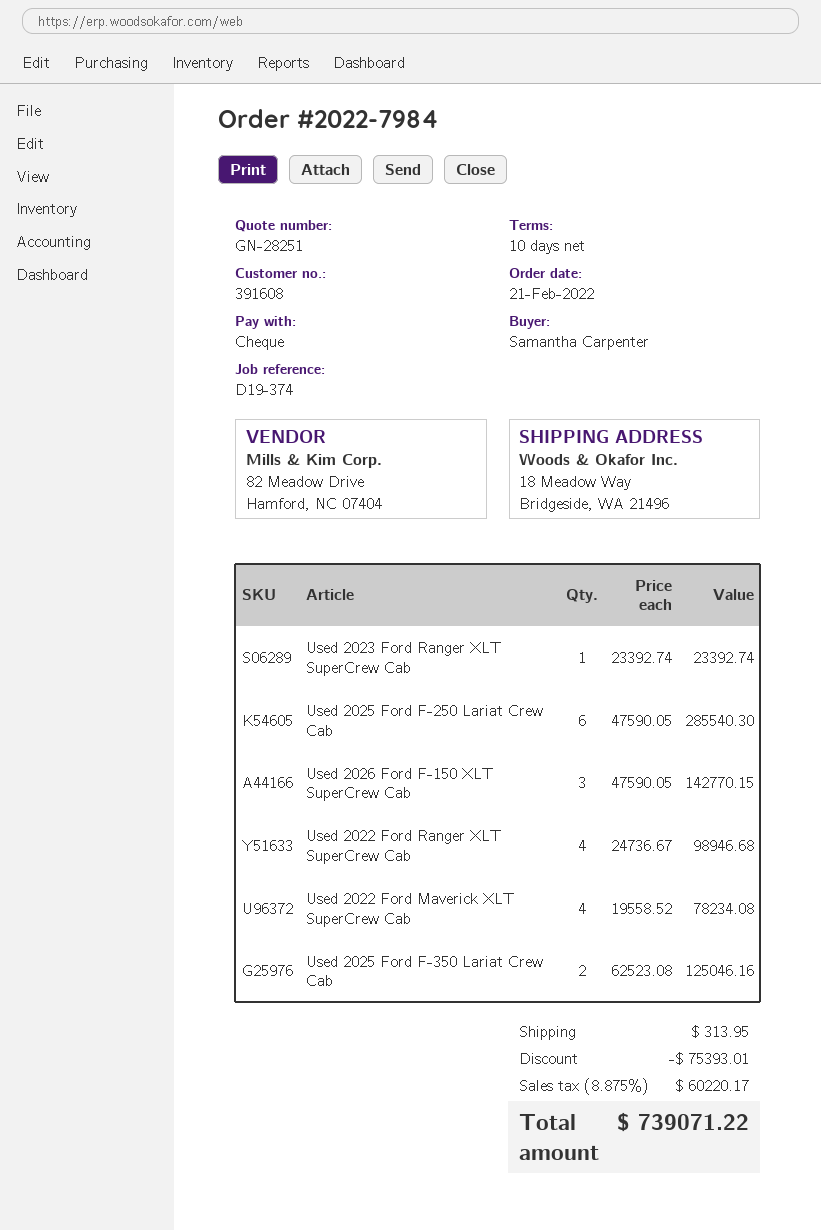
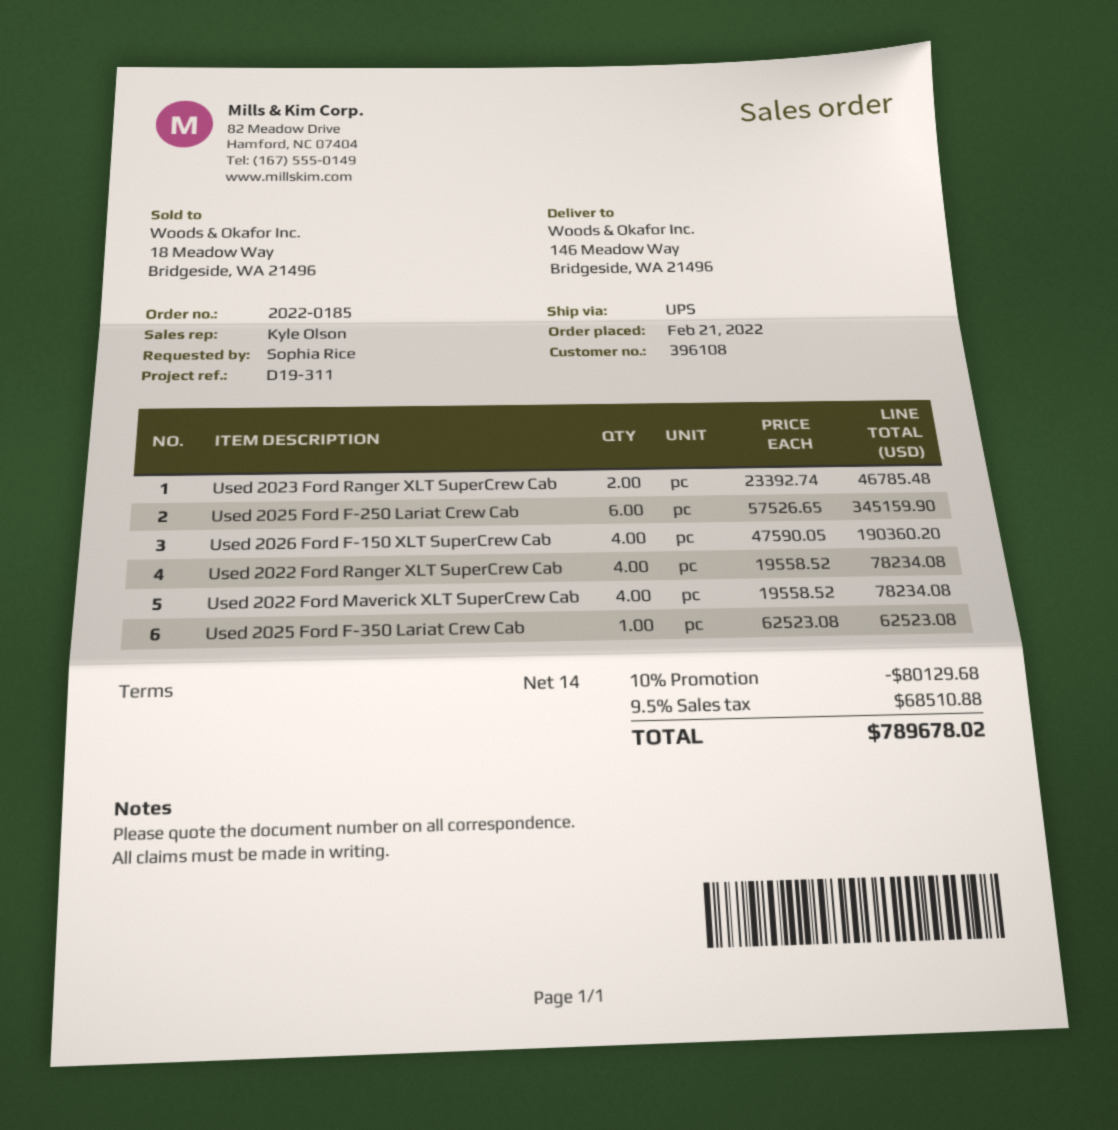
order number: 2022-7984 -> 2022-0185
payment terms: 10 days -> 14 days
customer number: 391608 -> 396108
reference: D19-374 -> D19-311
ordered by: Samantha Carpenter -> Sophia Rice
ship to: 18 Meadow Way, Bridgeside, WA 21496 -> 146 Meadow Way, Bridgeside, WA 21496
Used 2023 Ford Ranger XLT SuperCrew Cab: 1 x 23392.74 = 23392.74 -> 2 x 23392.74 = 46785.48
Used 2025 Ford F-250 Lariat Crew Cab: 6 x 47590.05 = 285540.30 -> 6 x 57526.65 = 345159.90
Used 2026 Ford F-150 XLT SuperCrew Cab: 3 x 47590.05 = 142770.15 -> 4 x 47590.05 = 190360.20
Used 2022 Ford Ranger XLT SuperCrew Cab: 4 x 24736.67 = 98946.68 -> 4 x 19558.52 = 78234.08
Used 2025 Ford F-350 Lariat Crew Cab: 2 x 62523.08 = 125046.16 -> 1 x 62523.08 = 62523.08
discount: 75393.01 -> 80129.68
shipping: 313.95 -> none
tax: 8.875% = 60220.17 -> 9.5% = 68510.88
total: 739071.22 -> 789678.02

